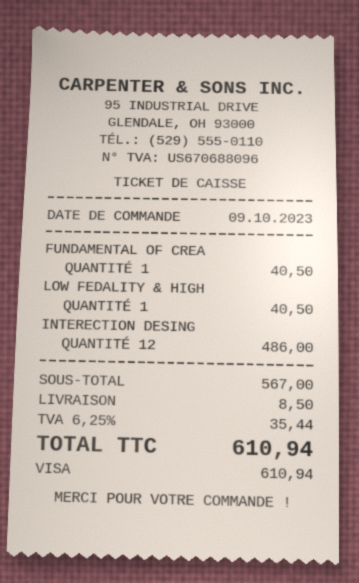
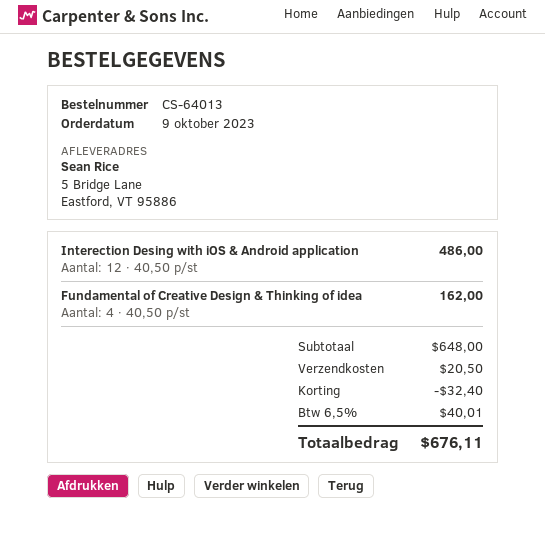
FUNDAMENTAL OF CREA: 1 for 40.50 -> 4 for 162.00
LOW FEDALITY & HIGH: 1 for 40.50 -> none
subtotal: 567.00 -> 648.00
discount: none -> 32.40
shipping: 8.50 -> 20.50
tax: 6.25% = 35.44 -> 6.5% = 40.01
total: 610.94 -> 676.11

